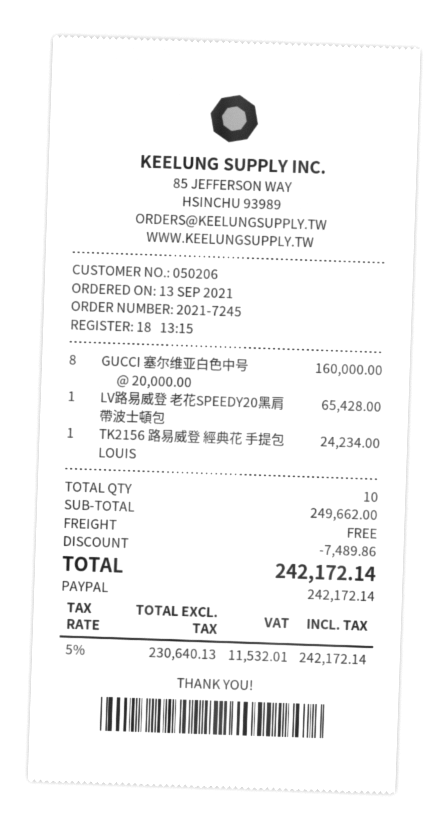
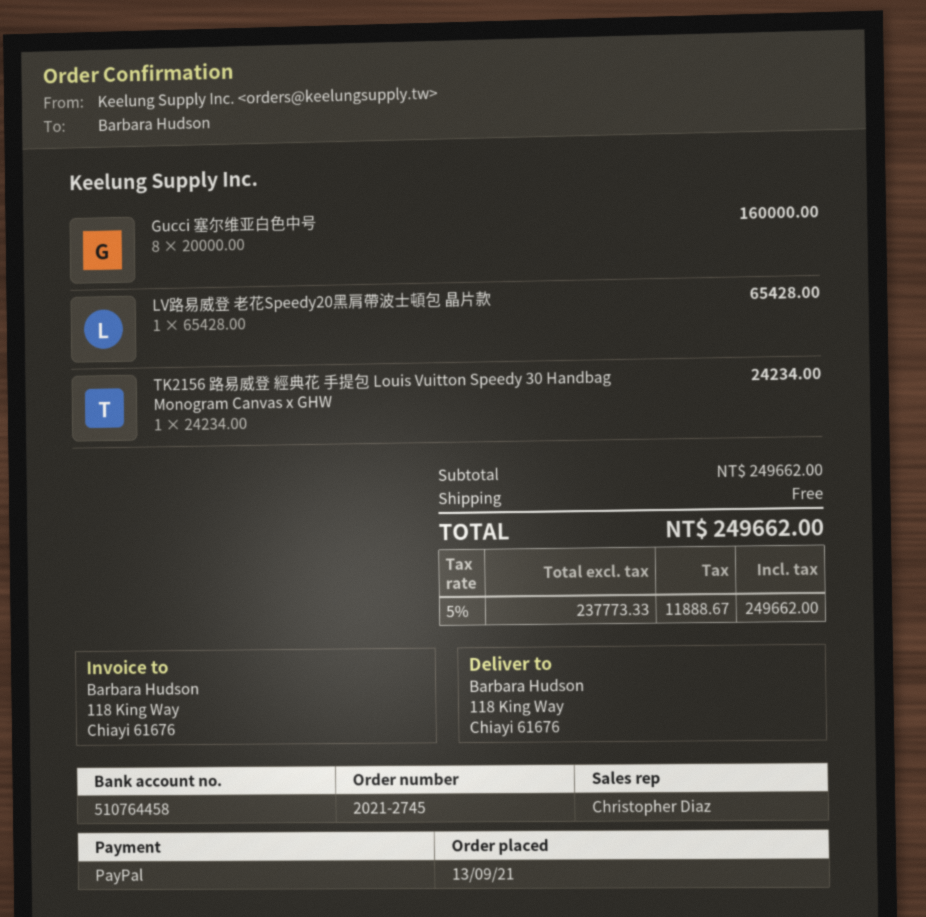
order number: 2021-7245 -> 2021-2745
discount: 7489.86 -> none
net: 230640.13 -> 237773.33
tax: 5% = 11532.01 -> 5% = 11888.67
total: 242172.14 -> 249662.00

